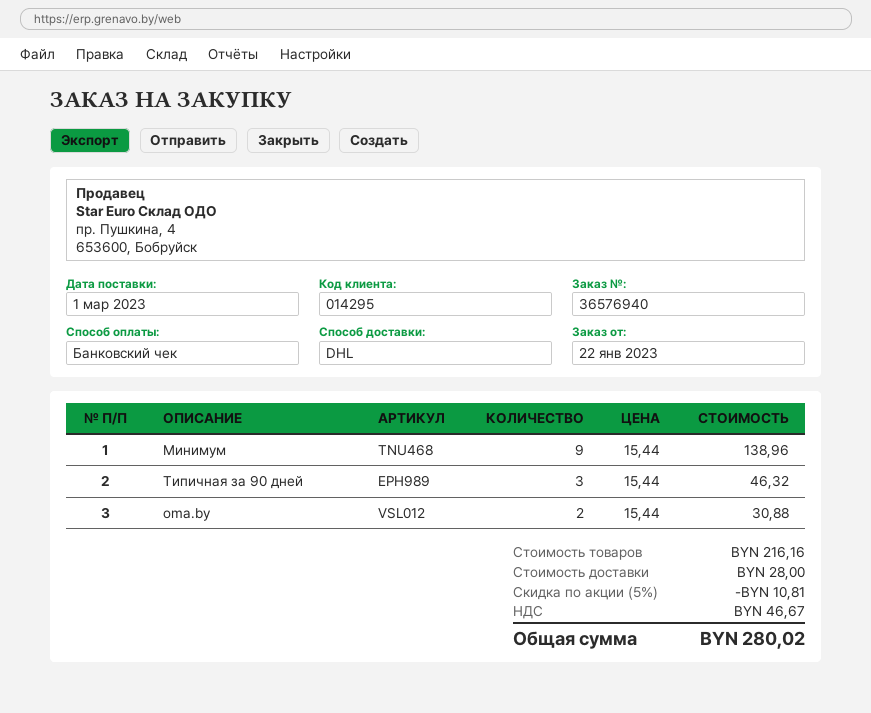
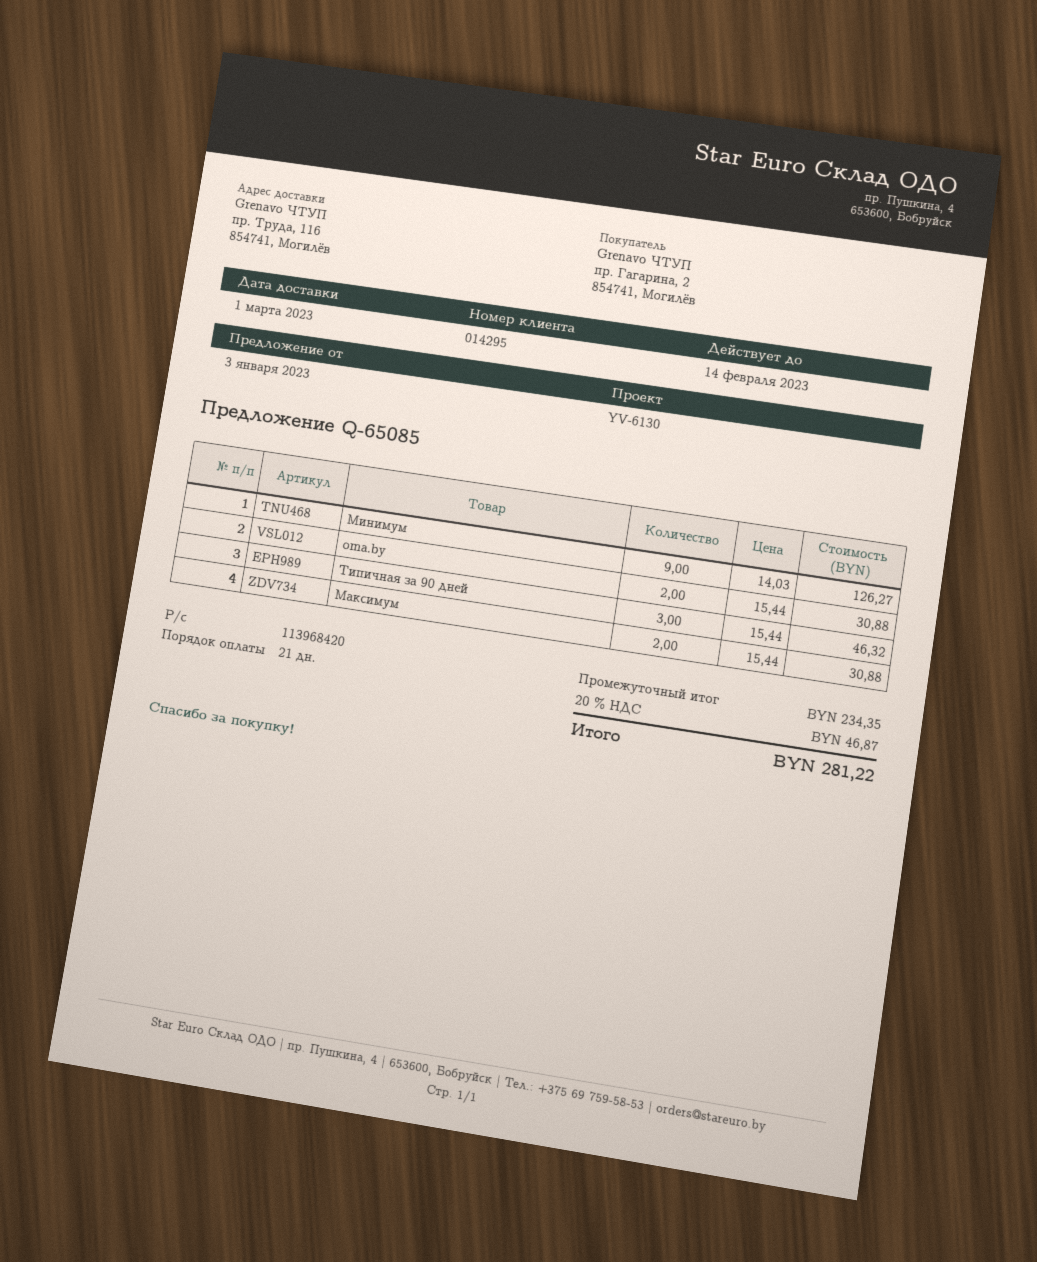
Минимум: 9 x 15.44 = 138.96 -> 9 x 14.03 = 126.27
Максимум: none -> 2 x 15.44 = 30.88
subtotal: 216.16 -> 234.35
discount: 5% = 10.81 -> none
shipping: 28.00 -> none
tax: 46.67 -> 46.87
total: 280.02 -> 281.22

